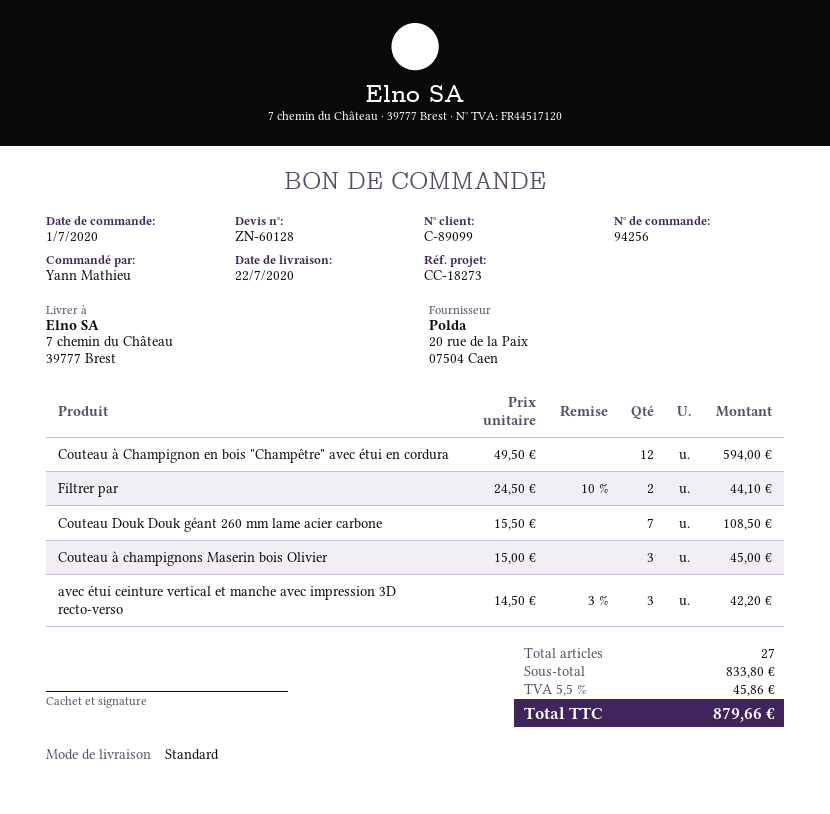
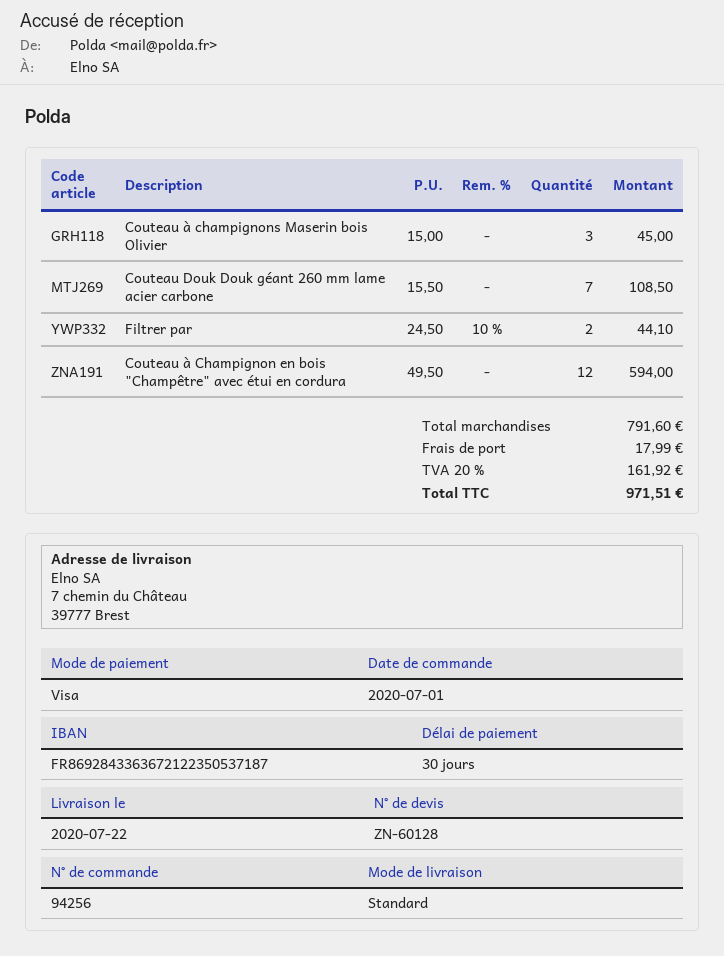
avec étui ceinture vertical et manche avec impression 3D recto-verso: 3 x 14.50 - 3% = 42.20 -> none
subtotal: 833.80 -> 791.60
shipping: none -> 17.99
tax: 5.5% = 45.86 -> 20% = 161.92
total: 879.66 -> 971.51

